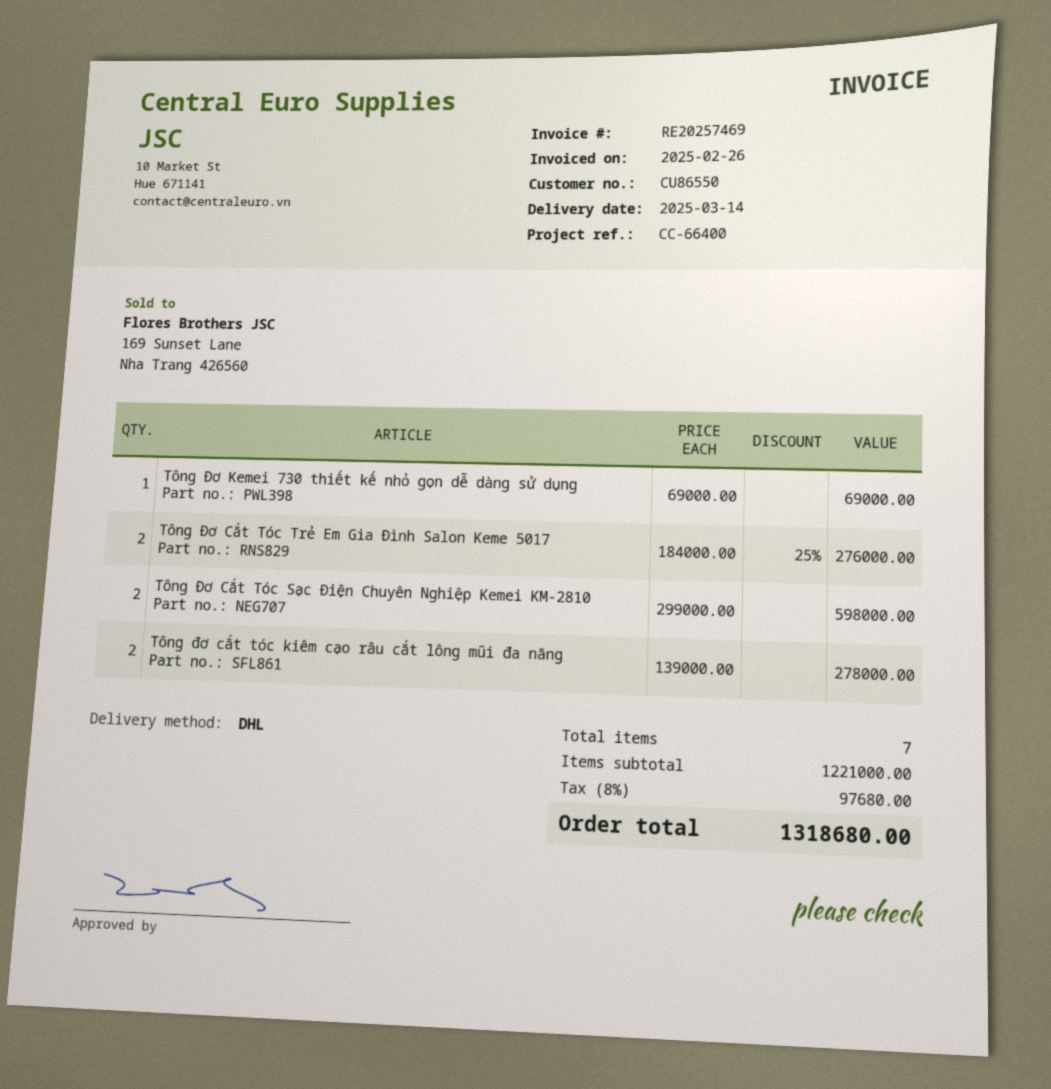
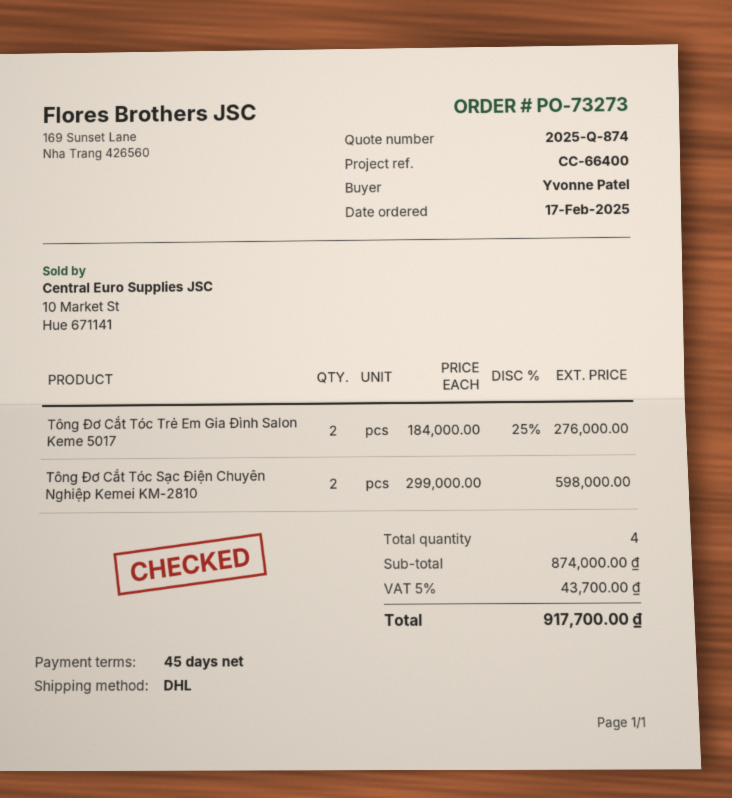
Tông Đơ Kemei 730 thiết kế nhỏ gọn dễ dàng sử dụng: 1 x 69000.00 = 69000.00 -> none
Tông đơ cắt tóc kiêm cạo râu cắt lông mũi đa năng: 2 x 139000.00 = 278000.00 -> none
total quantity: 7 -> 4
subtotal: 1221000.00 -> 874000.00
tax: 8% = 97680.00 -> 5% = 43700.00
total: 1318680.00 -> 917700.00

